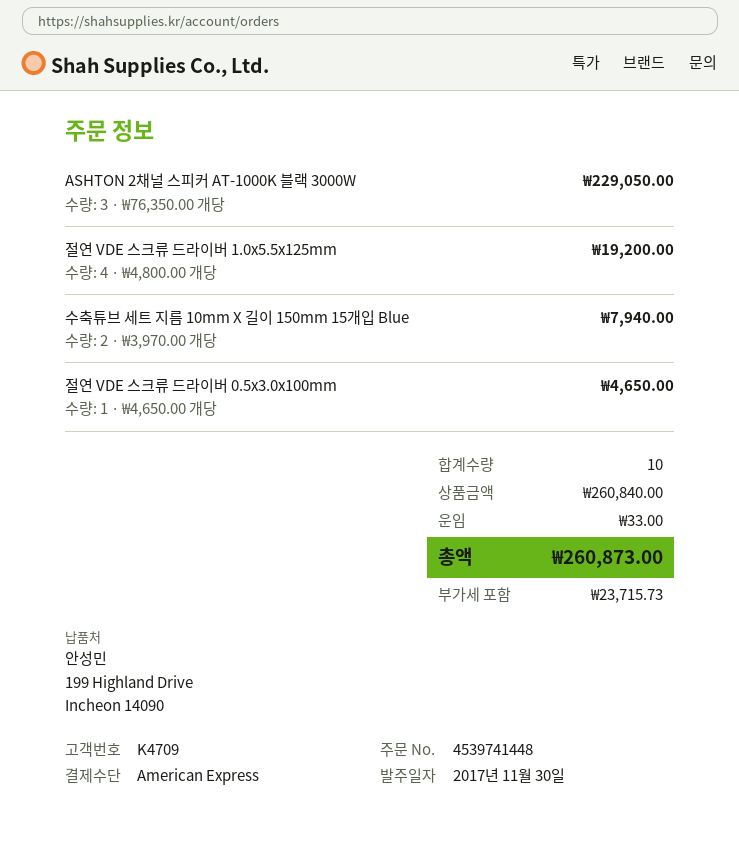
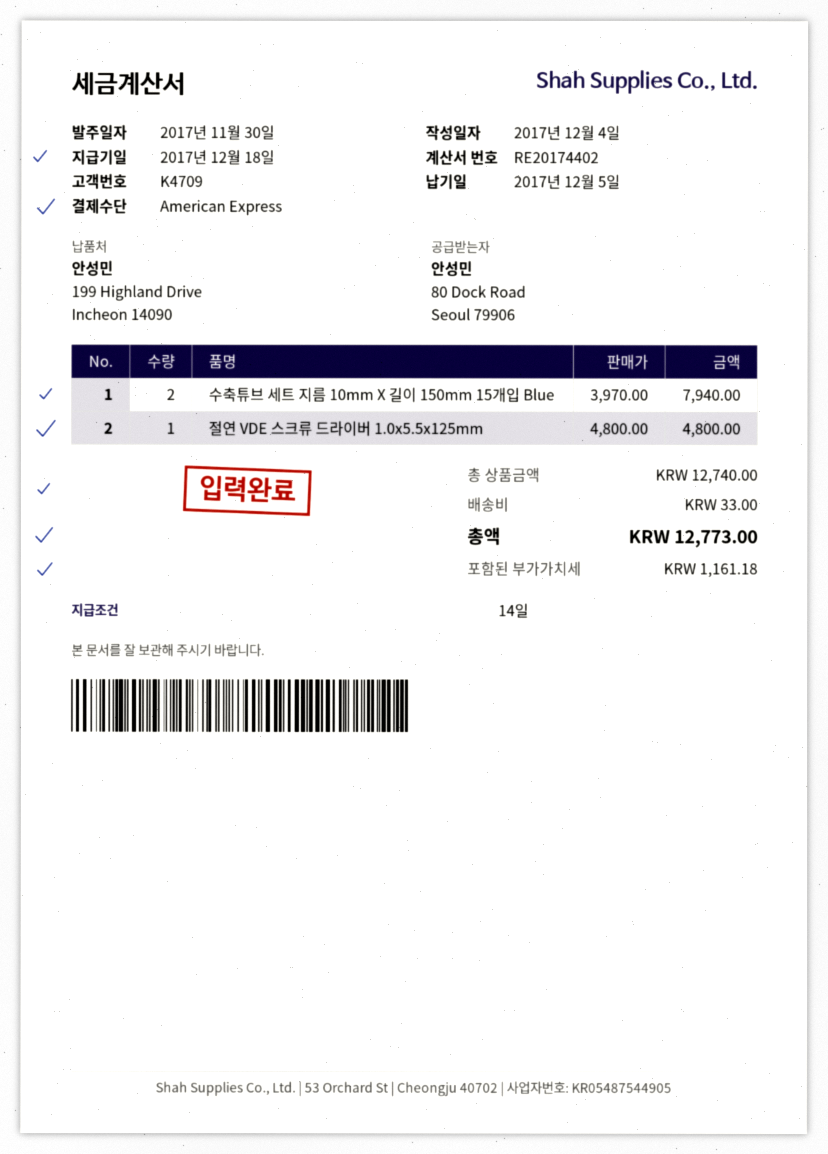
ASHTON 2채널 스피커 AT-1000K 블랙 3000W: 3 x 76350.00 = 229050.00 -> none
절연 VDE 스크류 드라이버 1.0x5.5x125mm: 4 x 4800.00 = 19200.00 -> 1 x 4800.00 = 4800.00
절연 VDE 스크류 드라이버 0.5x3.0x100mm: 1 x 4650.00 = 4650.00 -> none
subtotal: 260840.00 -> 12740.00
tax: 23715.73 -> 1161.18
total: 260873.00 -> 12773.00

